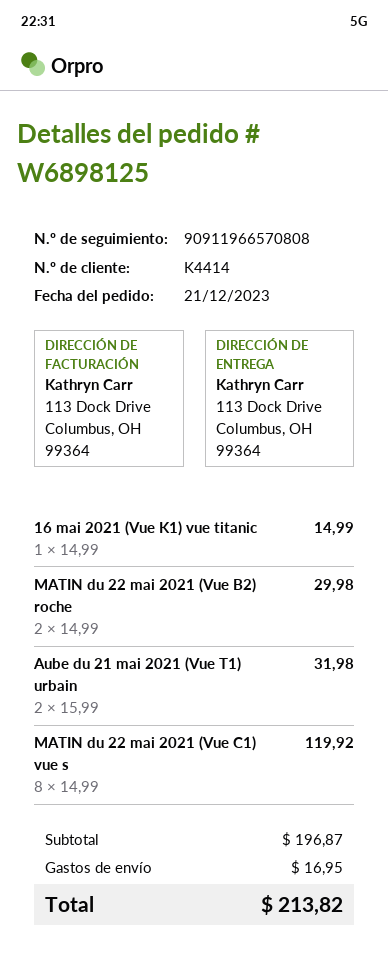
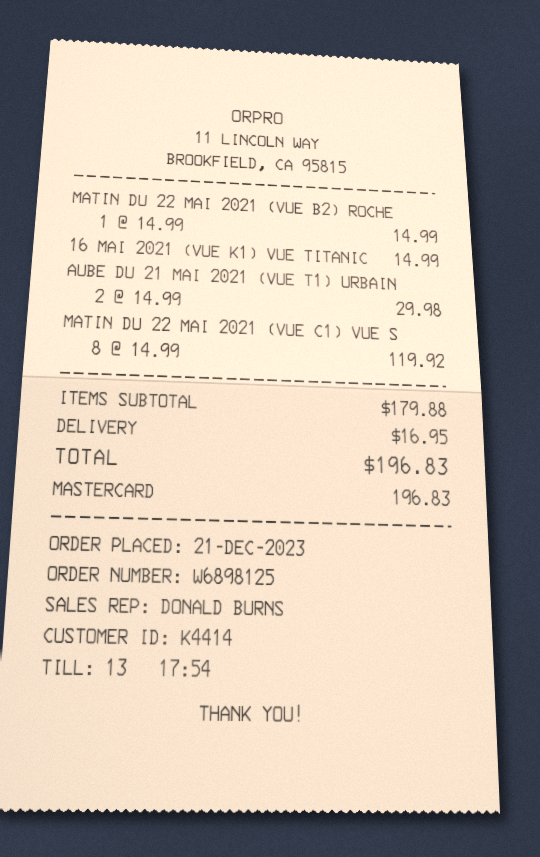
MATIN du 22 mai 2021 (Vue B2) roche: 2 x 14.99 = 29.98 -> 1 x 14.99 = 14.99
Aube du 21 mai 2021 (Vue T1) urbain: 2 x 15.99 = 31.98 -> 2 x 14.99 = 29.98
subtotal: 196.87 -> 179.88
total: 213.82 -> 196.83

